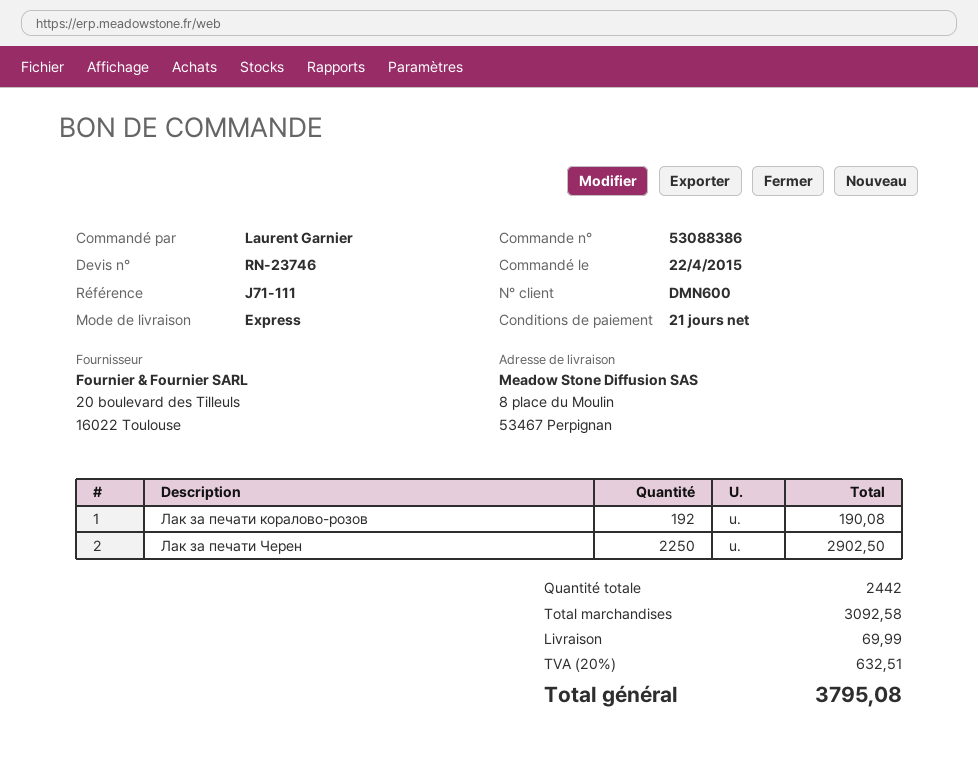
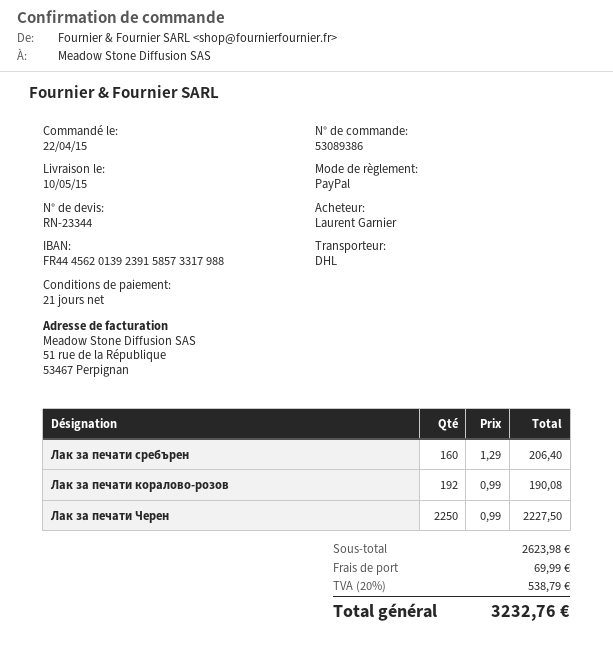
quote number: RN-23746 -> RN-23344
order number: 53088386 -> 53089386
shipping method: express -> DHL
Лак за печати Черен: 2250 for 2902.50 -> 2250 for 2227.50
Лак за печати сребърен: none -> 160 for 206.40
subtotal: 3092.58 -> 2623.98
tax: 20% = 632.51 -> 20% = 538.79
total: 3795.08 -> 3232.76

